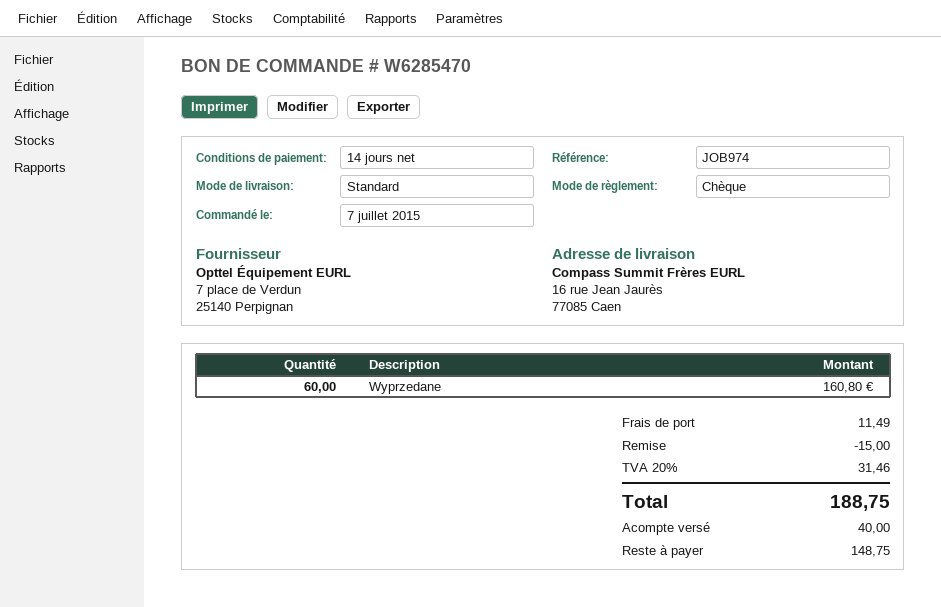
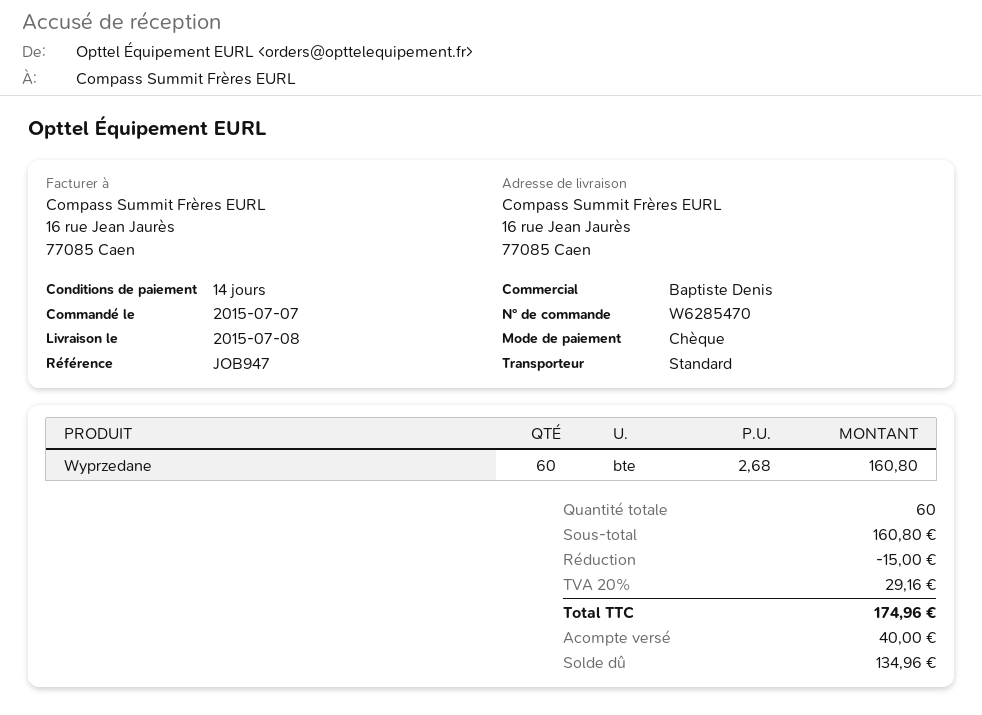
reference: JOB974 -> JOB947
shipping: 11.49 -> none
tax: 20% = 31.46 -> 20% = 29.16
total: 188.75 -> 174.96
balance: 148.75 -> 134.96

